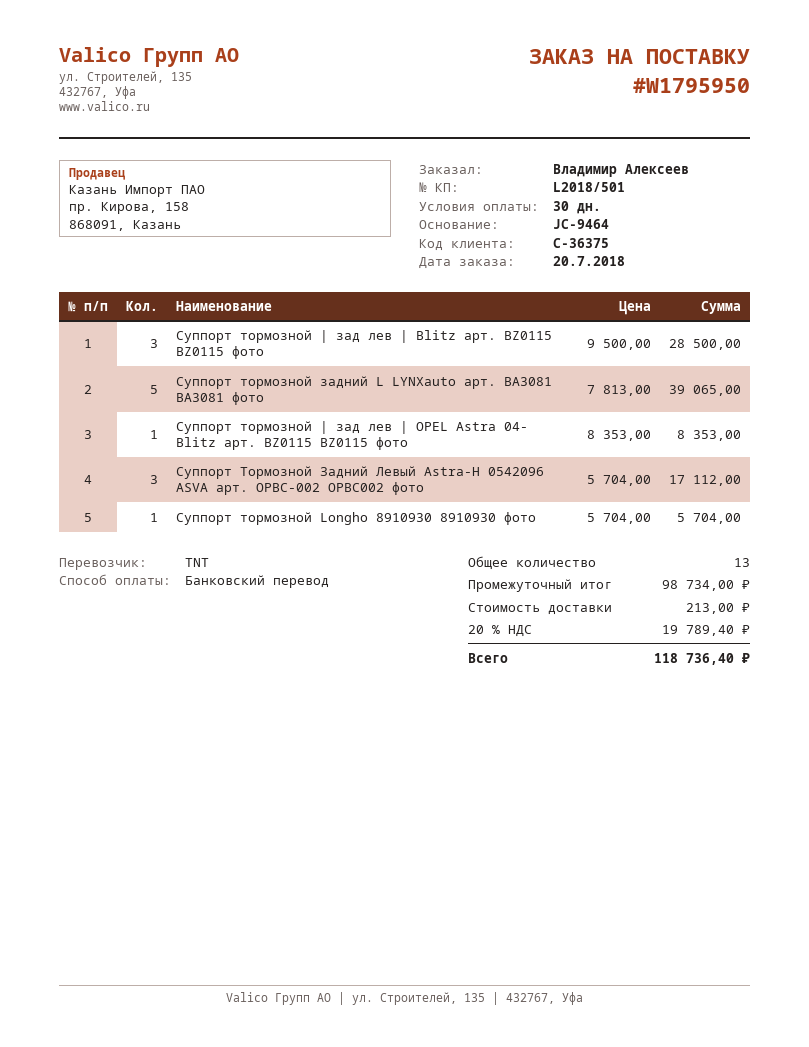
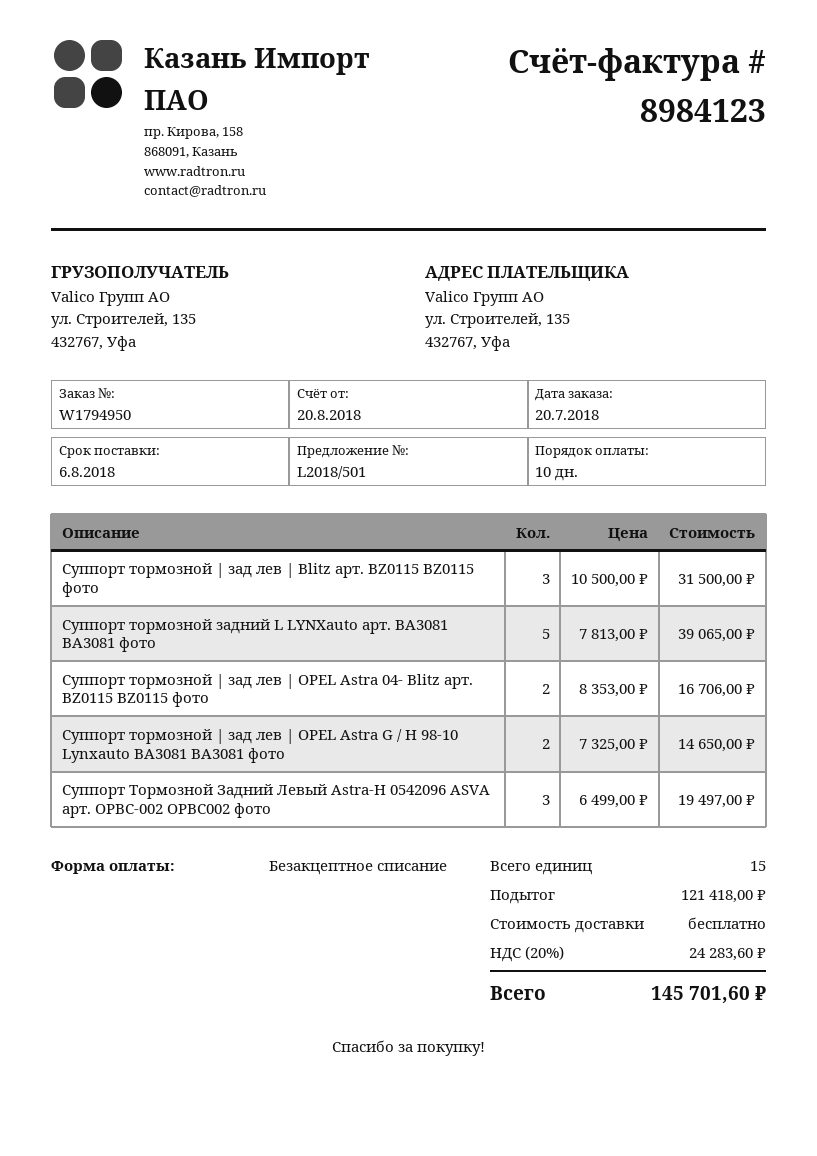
order number: W1795950 -> W1794950
payment terms: 30 days -> 10 days
payment method: bank transfer -> direct debit
Суппорт тормозной | зад лев | Blitz арт. BZ0115 BZ0115 фото: 3 x 9500.00 = 28500.00 -> 3 x 10500.00 = 31500.00
Суппорт тормозной | зад лев | OPEL Astra 04- Blitz арт. BZ0115 BZ0115 фото: 1 x 8353.00 = 8353.00 -> 2 x 8353.00 = 16706.00
Суппорт Тормозной Задний Левый Astra-H 0542096 ASVA арт. OPBC-002 OPBC002 фото: 3 x 5704.00 = 17112.00 -> 3 x 6499.00 = 19497.00
Суппорт тормозной Longho 8910930 8910930 фото: 1 x 5704.00 = 5704.00 -> none
Суппорт тормозной | зад лев | OPEL Astra G / H 98-10 Lynxauto BA3081 BA3081 фото: none -> 2 x 7325.00 = 14650.00
total quantity: 13 -> 15
subtotal: 98734.00 -> 121418.00
shipping: 213.00 -> 0.00
tax: 20% = 19789.40 -> 20% = 24283.60
total: 118736.40 -> 145701.60

